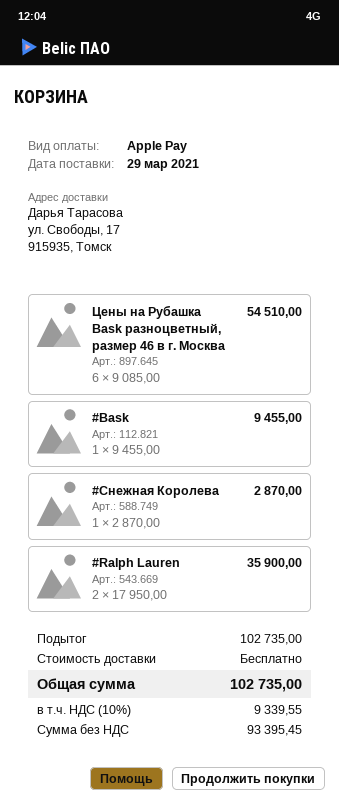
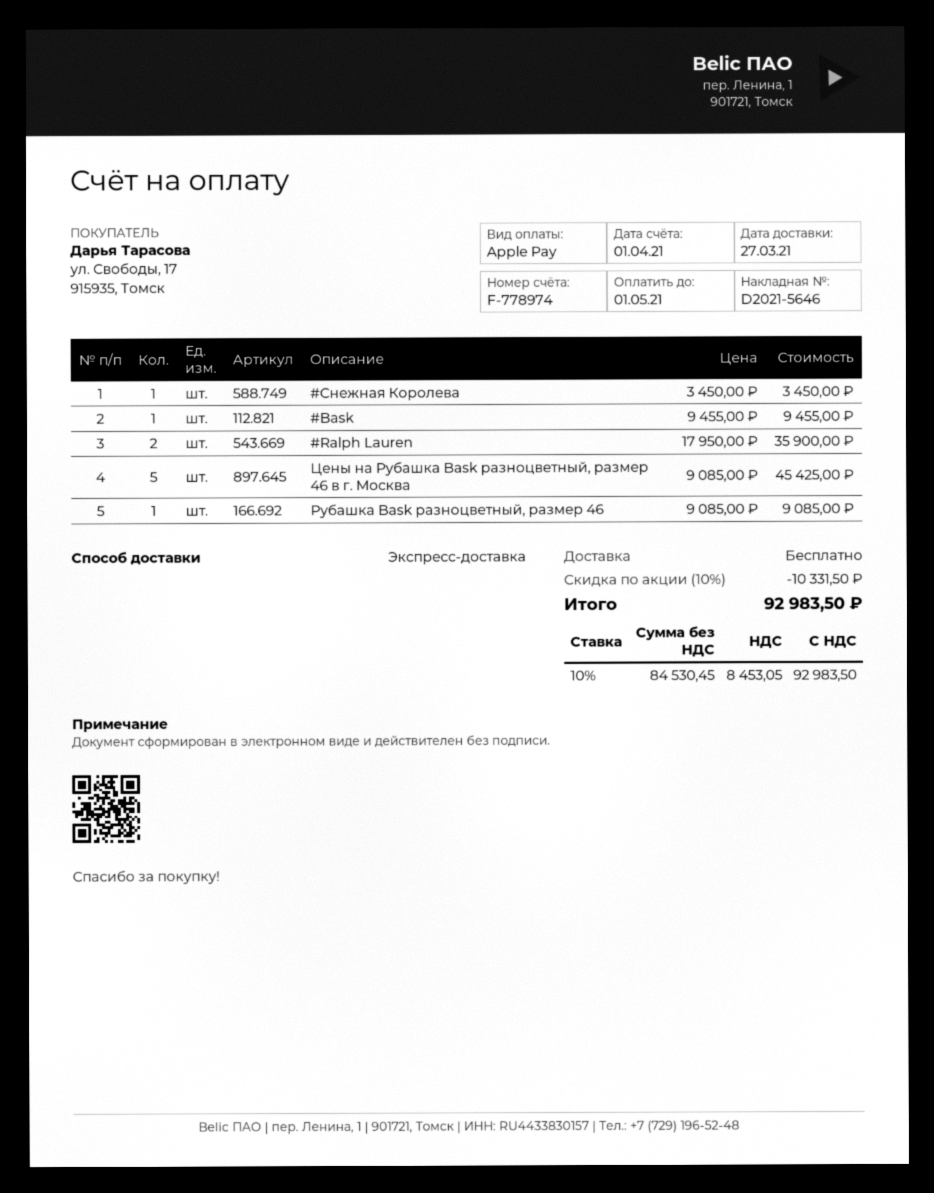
delivery date: 2021-03-29 -> 2021-03-27
Цены на Рубашка Bask разноцветный, размер 46 в г. Москва: 6 x 9085.00 = 54510.00 -> 5 x 9085.00 = 45425.00
#Снежная Королева: 1 x 2870.00 = 2870.00 -> 1 x 3450.00 = 3450.00
Рубашка Bask разноцветный, размер 46: none -> 1 x 9085.00 = 9085.00
discount: none -> 10% = 10331.50
net: 93395.45 -> 84530.45
tax: 10% = 9339.55 -> 10% = 8453.05
total: 102735.00 -> 92983.50

